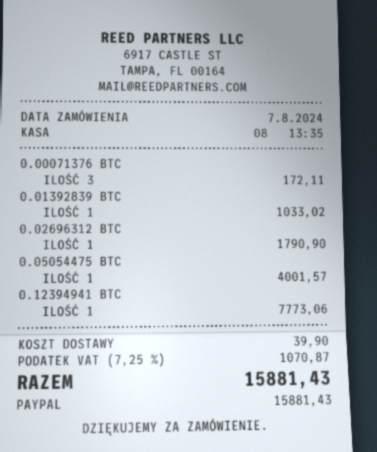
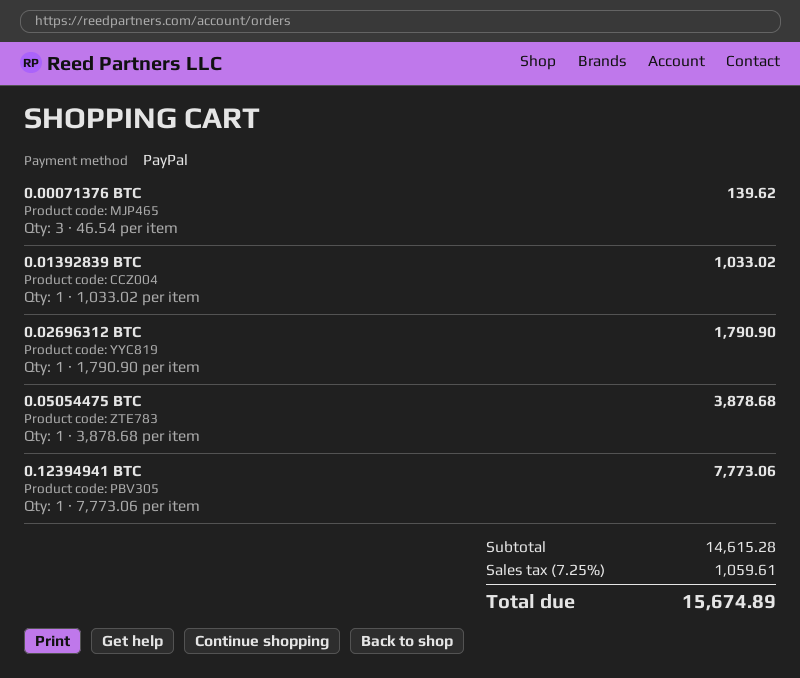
0.00071376 BTC: 3 for 172.11 -> 3 for 139.62
0.05054475 BTC: 1 for 4001.57 -> 1 for 3878.68
shipping: 39.90 -> none
tax: 7.25% = 1070.87 -> 7.25% = 1059.61
total: 15881.43 -> 15674.89

